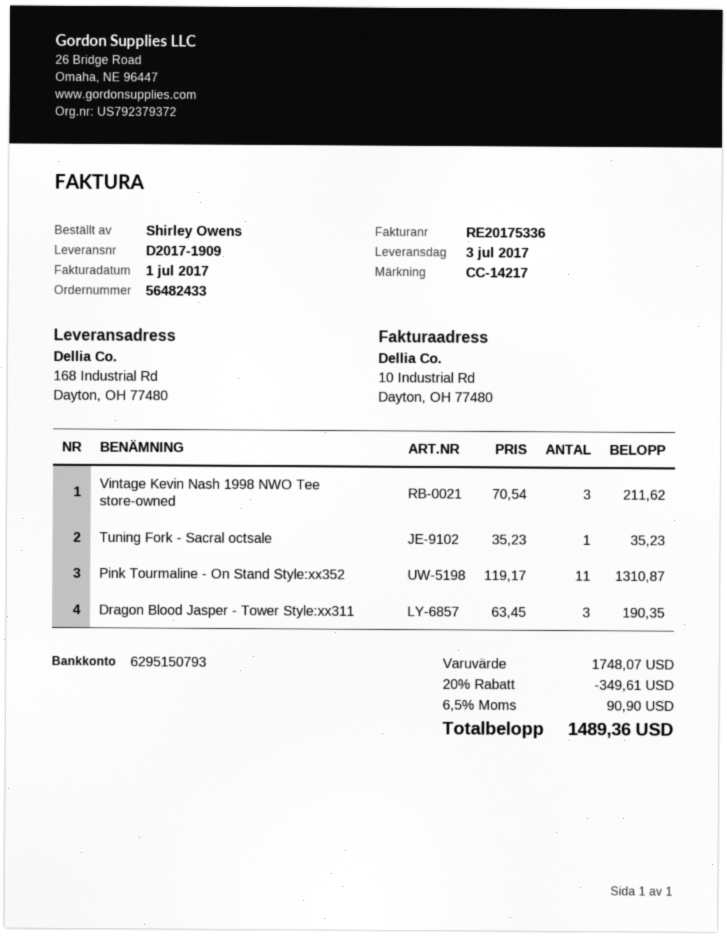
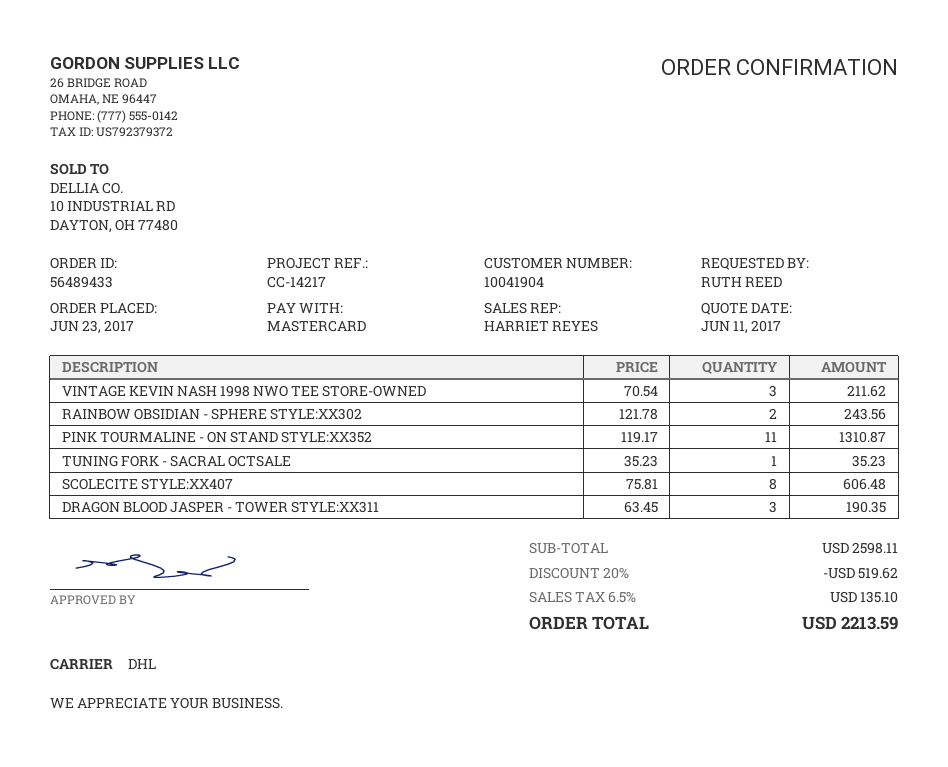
order number: 56482433 -> 56489433
ordered by: Shirley Owens -> RUTH REED
RAINBOW OBSIDIAN - SPHERE STYLE:XX302: none -> 2 x 121.78 = 243.56
SCOLECITE STYLE:XX407: none -> 8 x 75.81 = 606.48
subtotal: 1748.07 -> 2598.11
discount: 20% = 349.61 -> 20% = 519.62
tax: 6.5% = 90.90 -> 6.5% = 135.10
total: 1489.36 -> 2213.59

